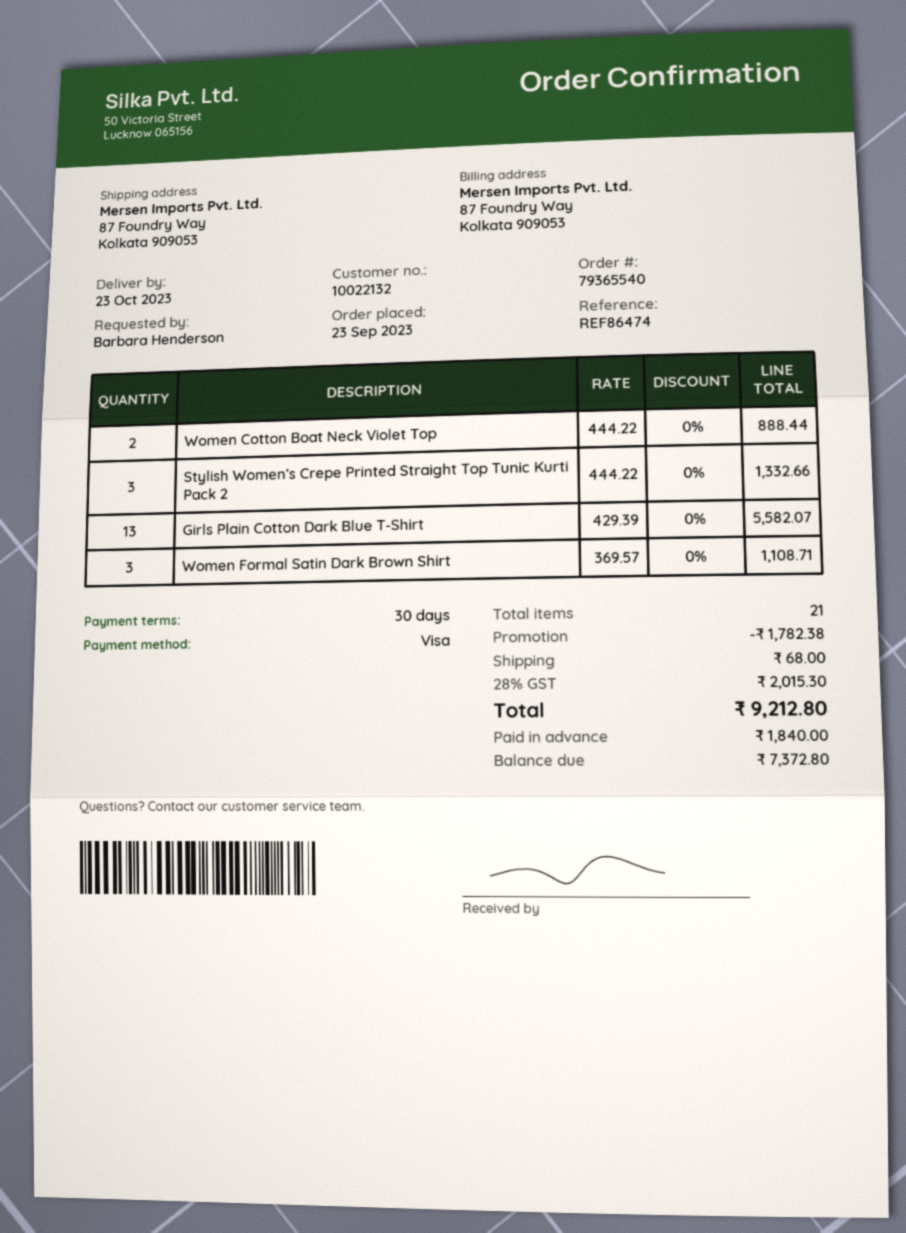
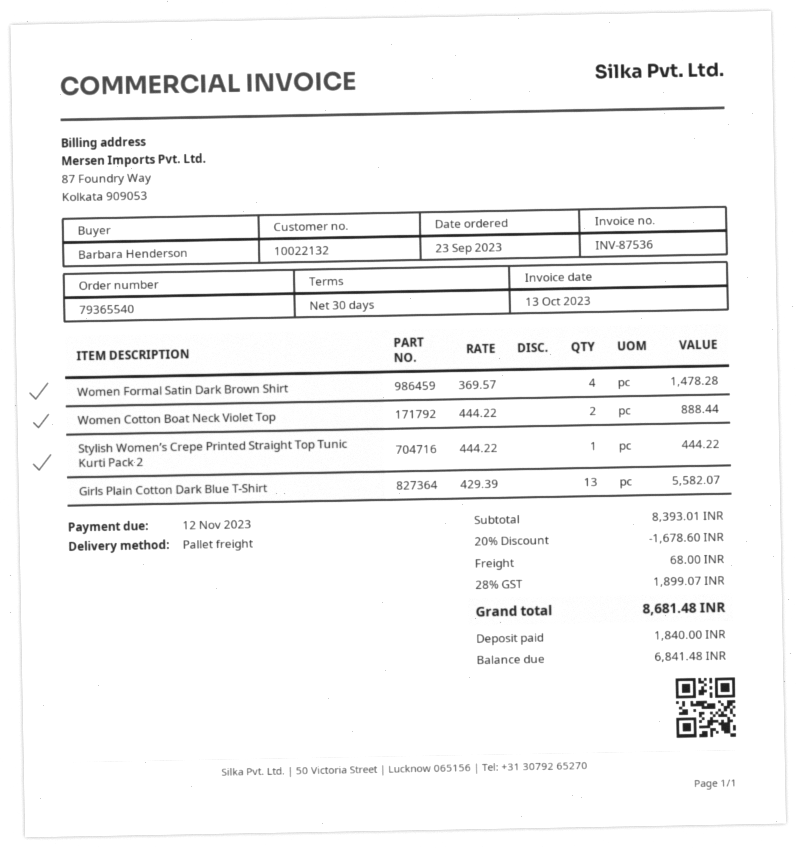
Stylish Women’s Crepe Printed Straight Top Tunic Kurti Pack 2: 3 x 444.22 = 1332.66 -> 1 x 444.22 = 444.22
Women Formal Satin Dark Brown Shirt: 3 x 369.57 = 1108.71 -> 4 x 369.57 = 1478.28
discount: 1782.38 -> 1678.60
tax: 28% = 2015.30 -> 28% = 1899.07
total: 9212.80 -> 8681.48
balance: 7372.80 -> 6841.48

